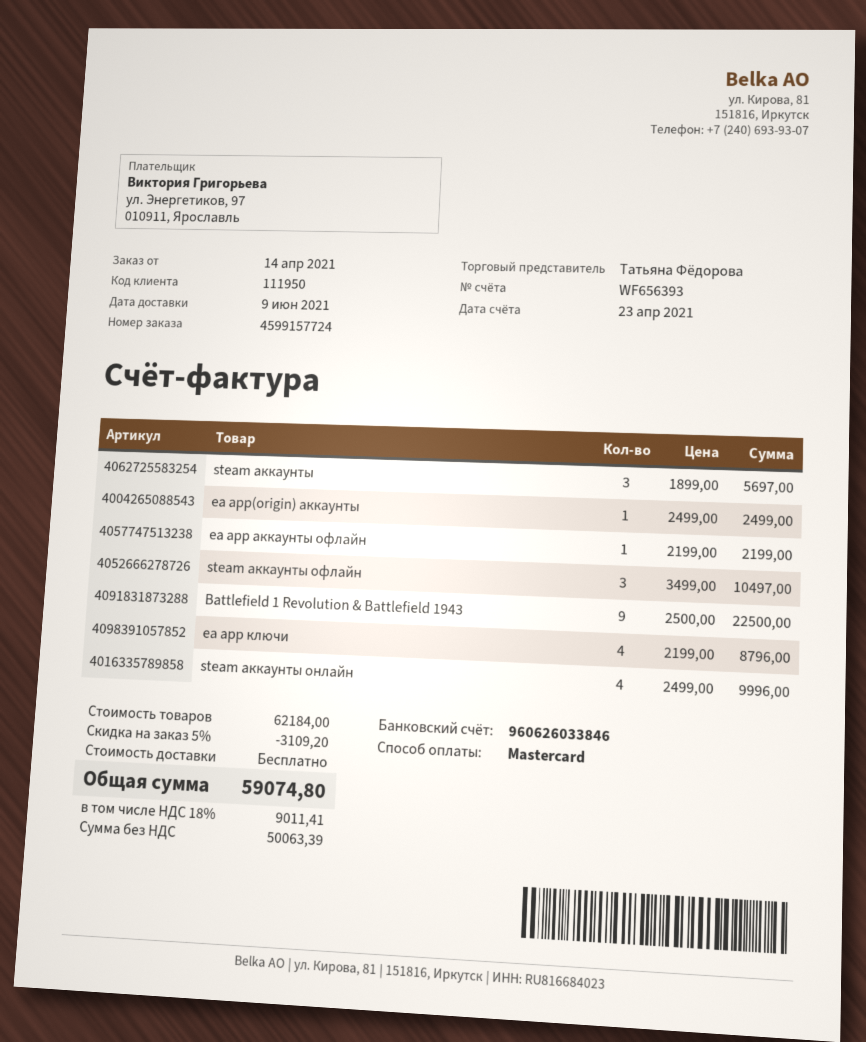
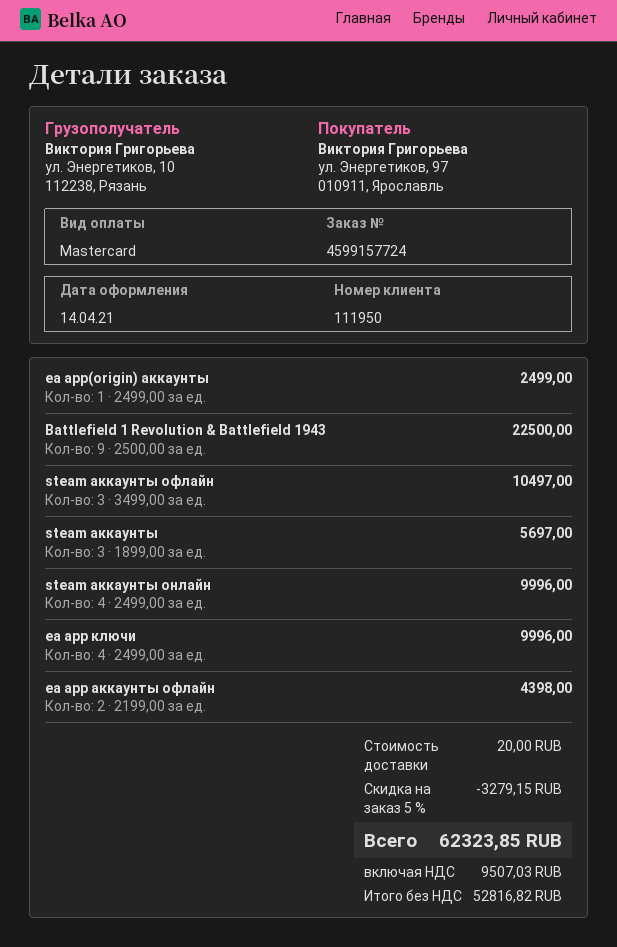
ea app аккаунты офлайн: 1 x 2199.00 = 2199.00 -> 2 x 2199.00 = 4398.00
ea app ключи: 4 x 2199.00 = 8796.00 -> 4 x 2499.00 = 9996.00
discount: 5% = 3109.20 -> 5% = 3279.15
shipping: 0.00 -> 20.00
net: 50063.39 -> 52816.82
tax: 9011.41 -> 9507.03
total: 59074.80 -> 62323.85

